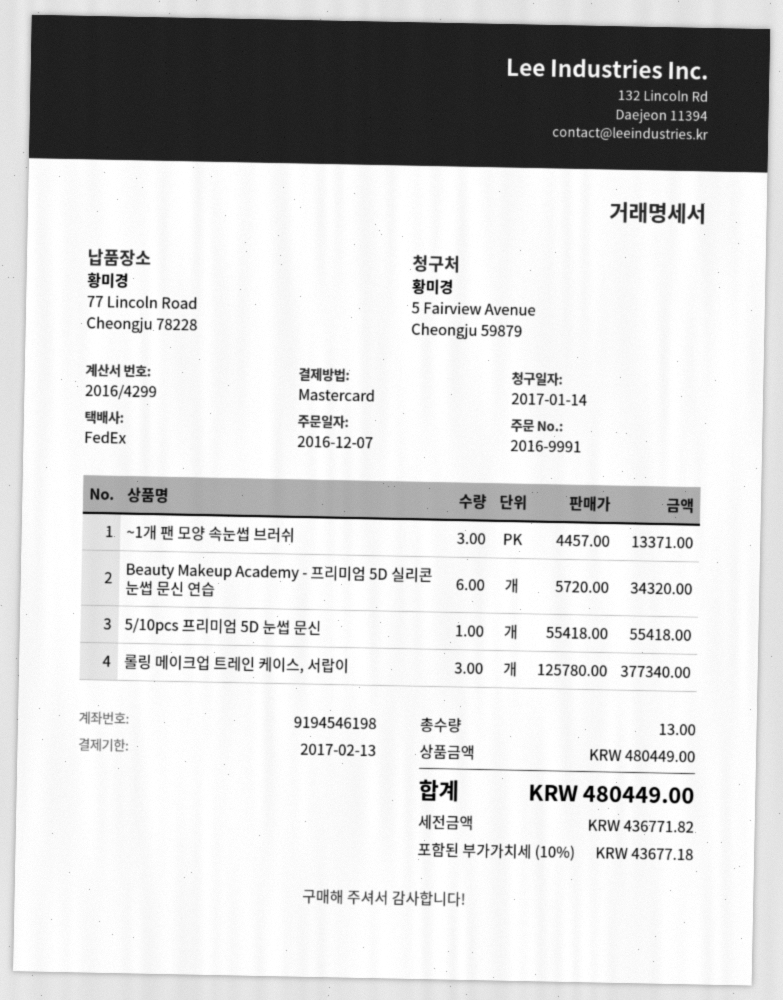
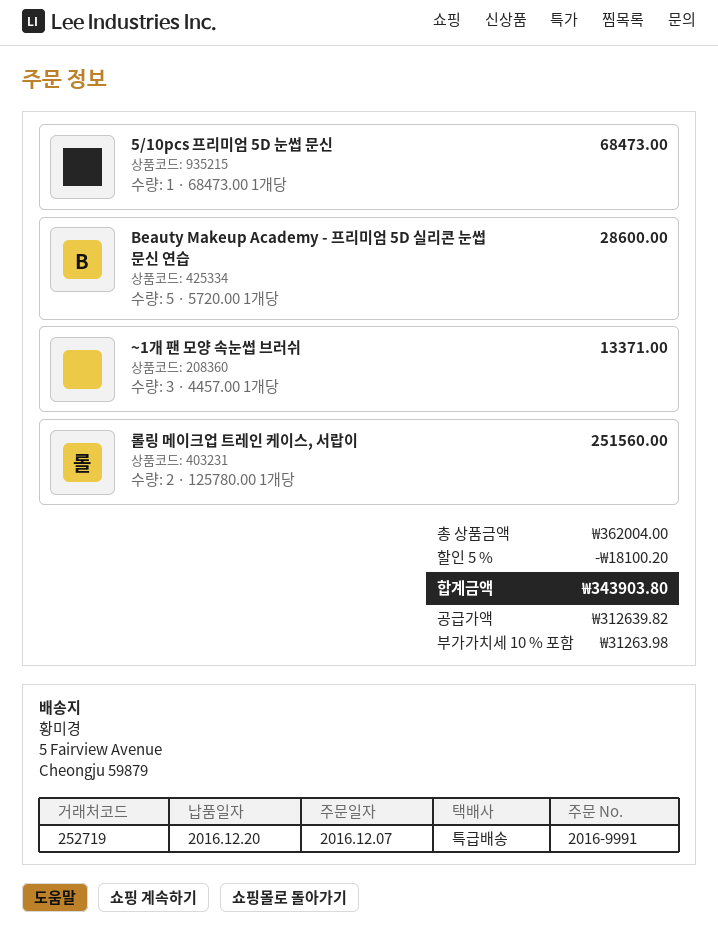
shipping method: FedEx -> express
ship to: 77 Lincoln Road, Cheongju 78228 -> 5 Fairview Avenue, Cheongju 59879
Beauty Makeup Academy - 프리미엄 5D 실리콘 눈썹 문신 연습: 6 x 5720.00 = 34320.00 -> 5 x 5720.00 = 28600.00
5/10pcs 프리미엄 5D 눈썹 문신: 1 x 55418.00 = 55418.00 -> 1 x 68473.00 = 68473.00
롤링 메이크업 트레인 케이스, 서랍이: 3 x 125780.00 = 377340.00 -> 2 x 125780.00 = 251560.00
subtotal: 480449.00 -> 362004.00
discount: none -> 5% = 18100.20
net: 436771.82 -> 312639.82
tax: 10% = 43677.18 -> 10% = 31263.98
total: 480449.00 -> 343903.80

